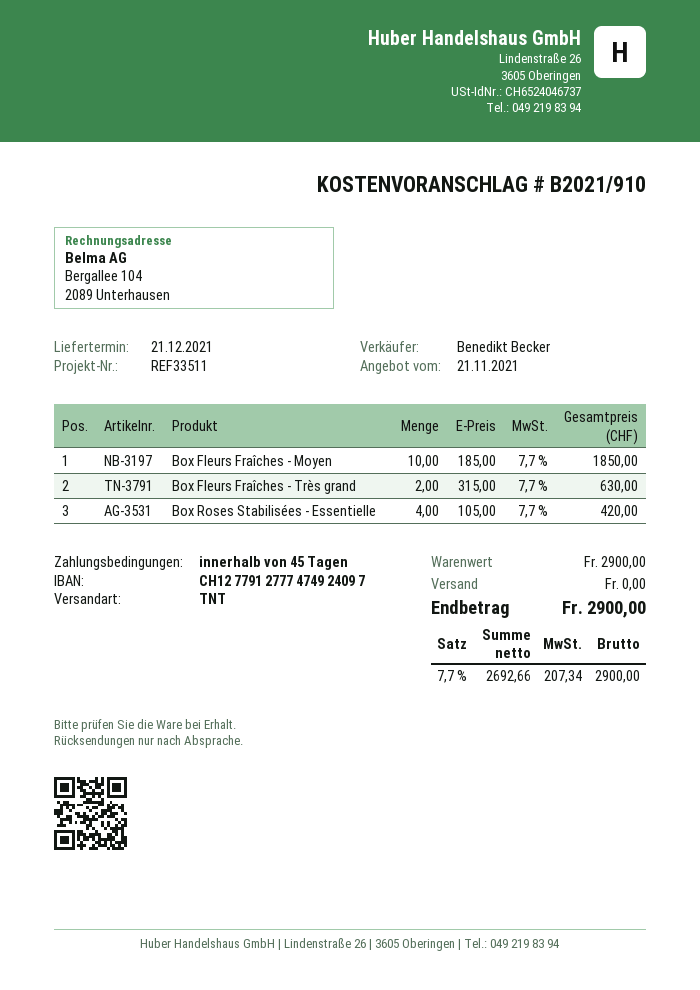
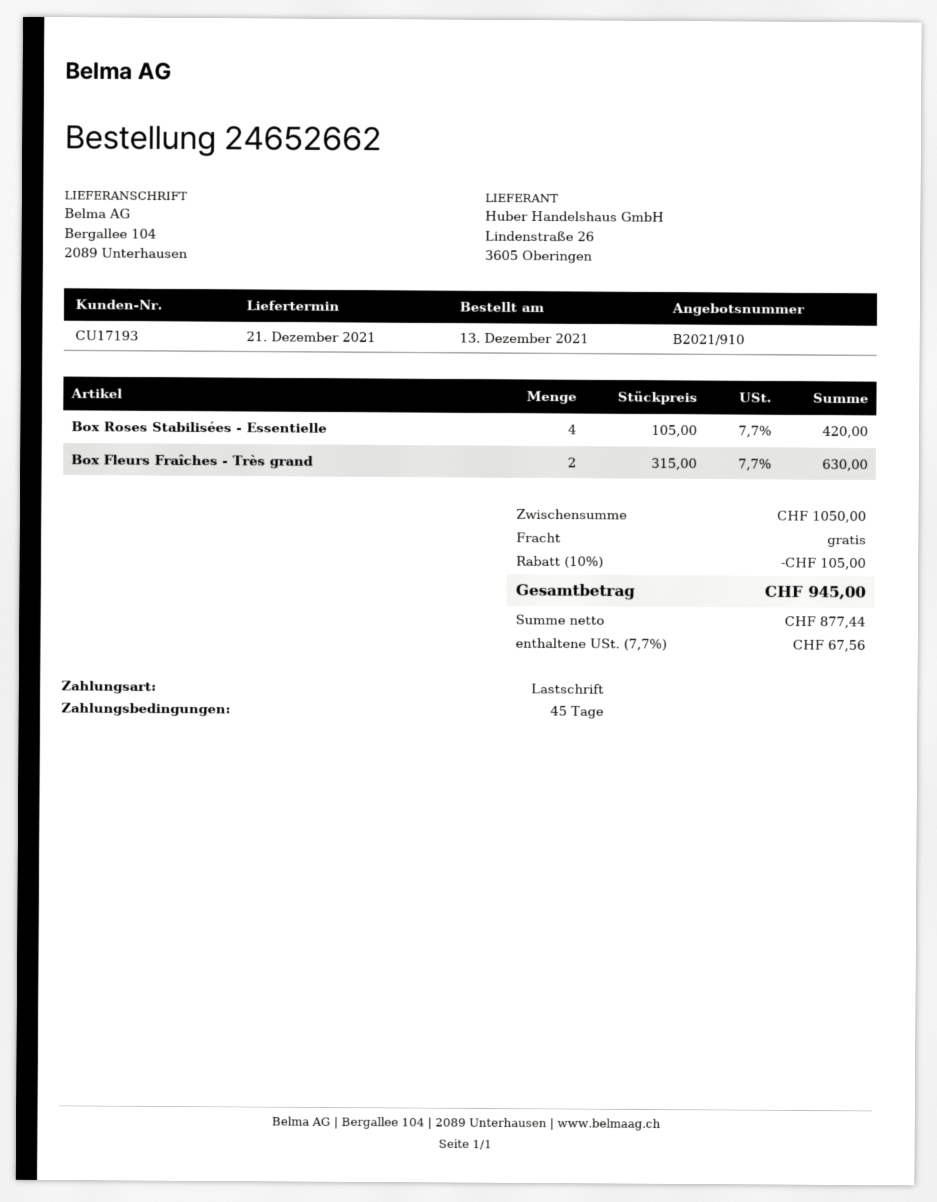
Box Fleurs Fraîches - Moyen: 10 x 185.00 = 1850.00 -> none
subtotal: 2900.00 -> 1050.00
discount: none -> 10% = 105.00
net: 2692.66 -> 877.44
tax: 7.7% = 207.34 -> 7.7% = 67.56
total: 2900.00 -> 945.00

